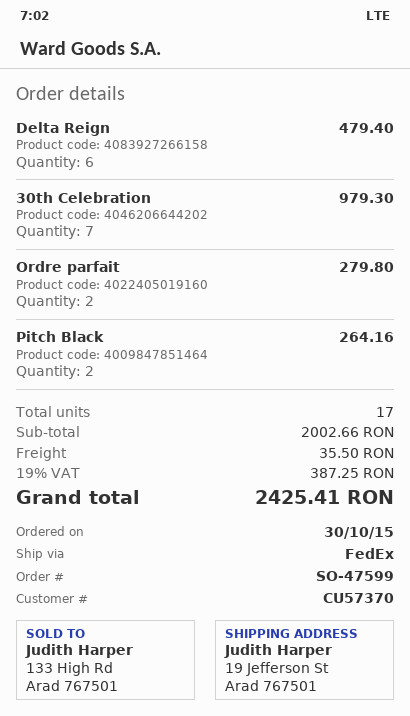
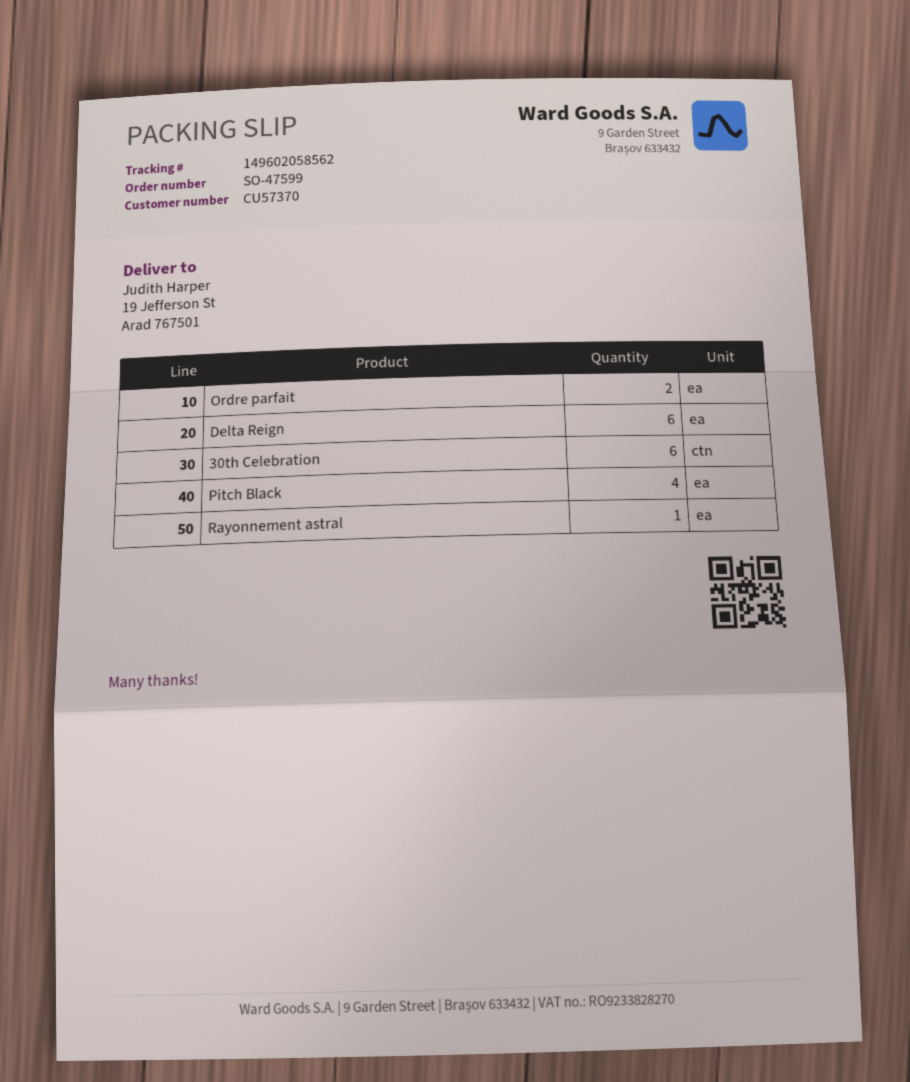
30th Celebration: 7 -> 6
Pitch Black: 2 -> 4
Rayonnement astral: none -> 1

